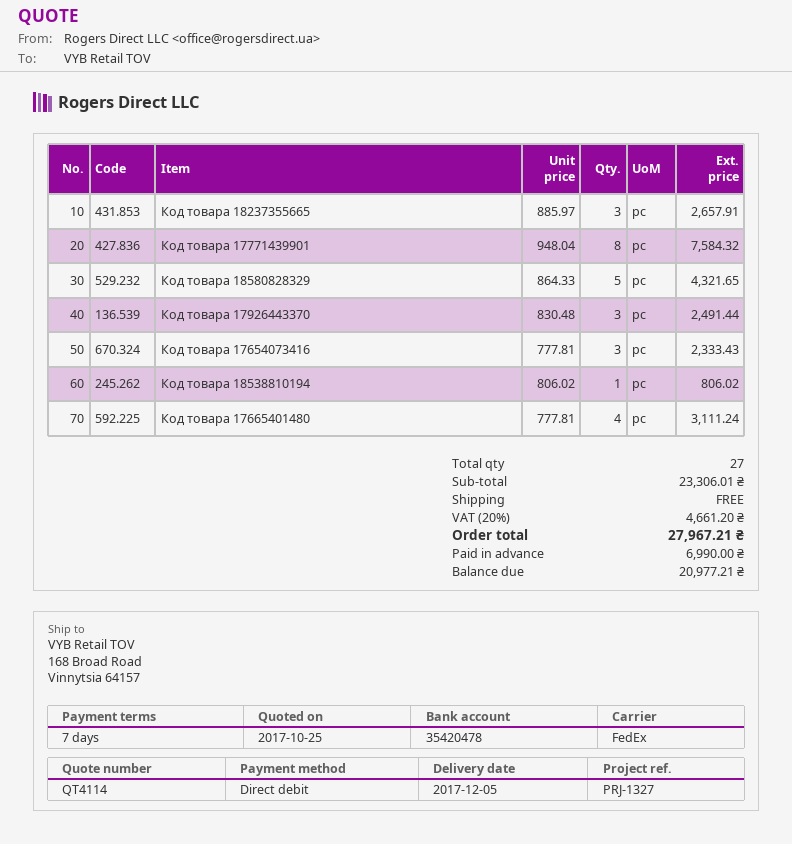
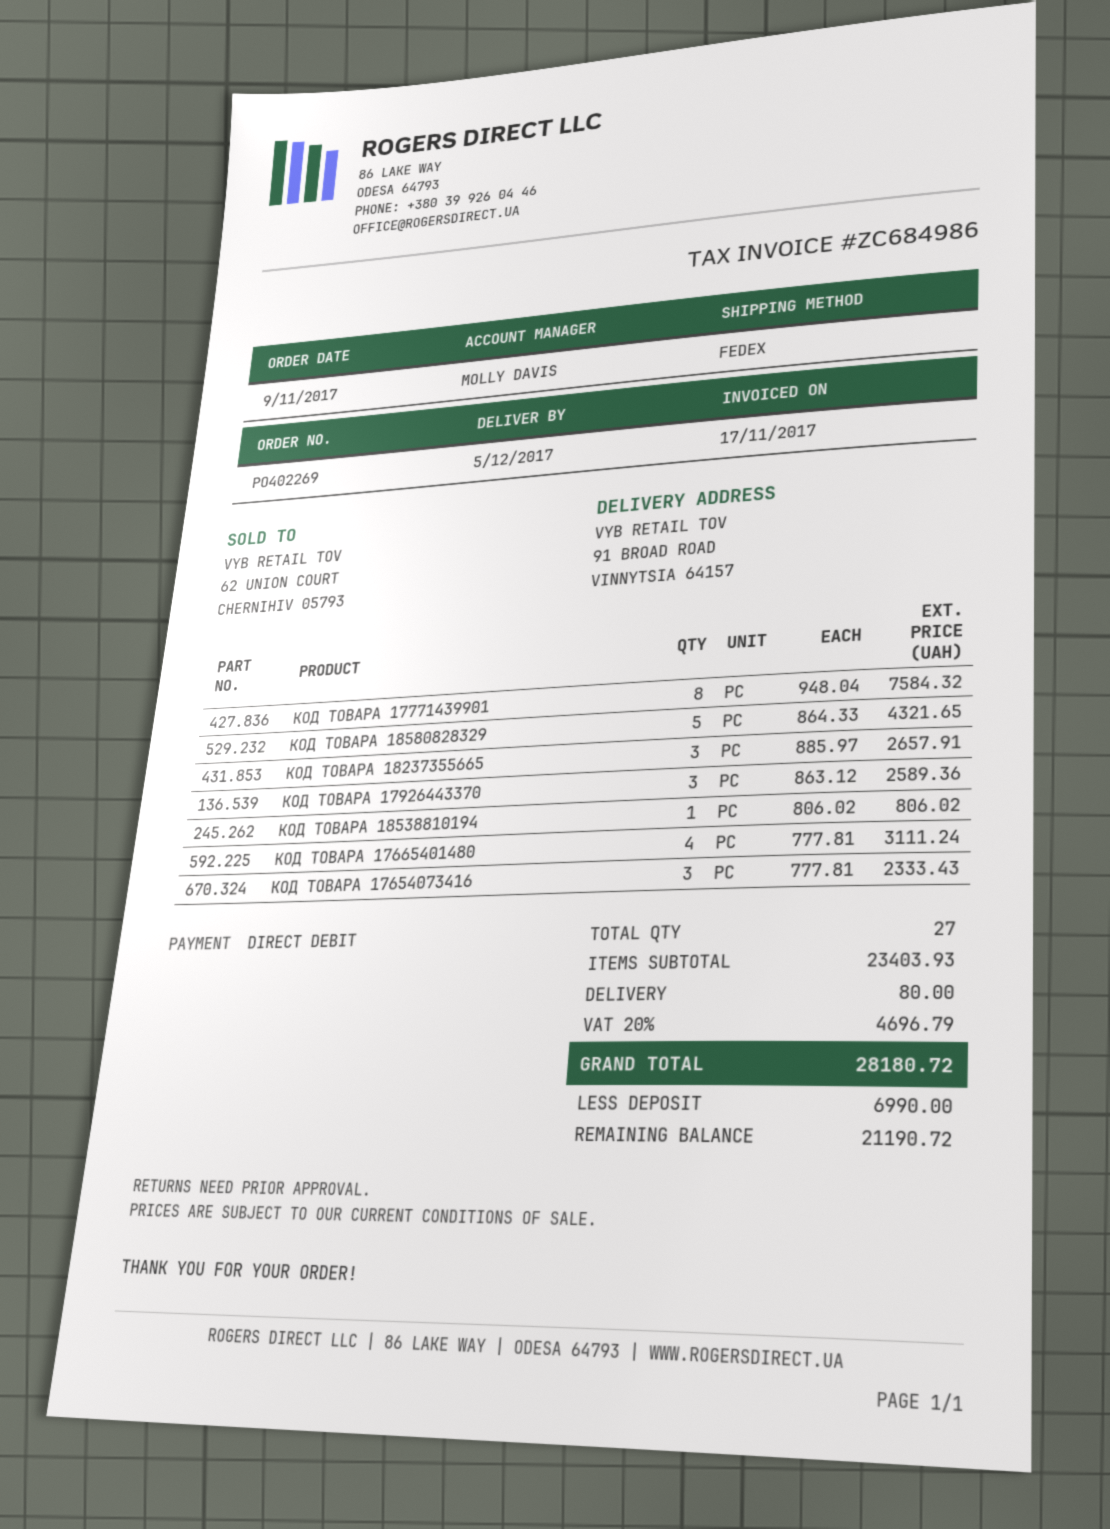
ship to: 168 Broad Road, Vinnytsia 64157 -> 91 BROAD ROAD, VINNYTSIA 64157
Код товара 17926443370: 3 x 830.48 = 2491.44 -> 3 x 863.12 = 2589.36
subtotal: 23306.01 -> 23403.93
shipping: 0.00 -> 80.00
tax: 20% = 4661.20 -> 20% = 4696.79
total: 27967.21 -> 28180.72
balance: 20977.21 -> 21190.72

